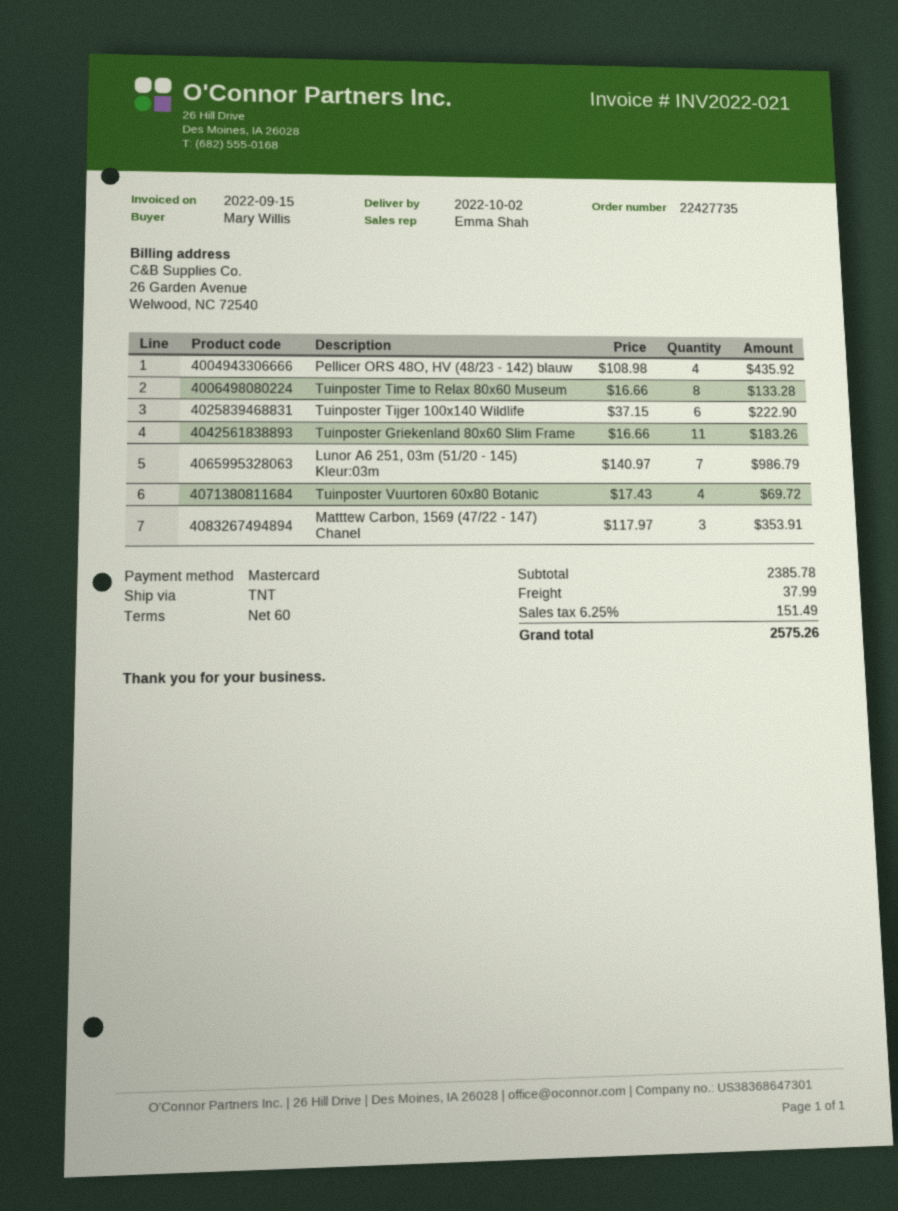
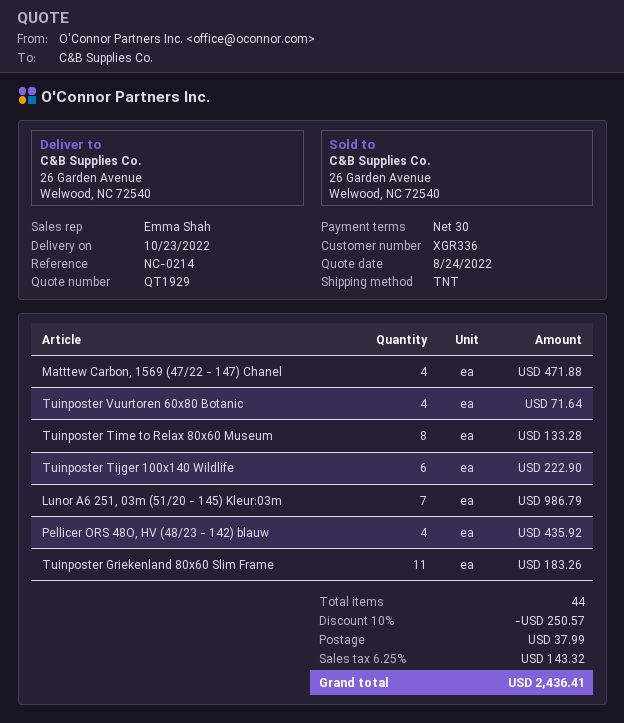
delivery date: 2022-10-02 -> 2022-10-23
payment terms: 60 days -> 30 days
Tuinposter Vuurtoren 60x80 Botanic: 4 for 69.72 -> 4 for 71.64
Matttew Carbon, 1569 (47/22 - 147) Chanel: 3 for 353.91 -> 4 for 471.88
discount: none -> 10% = 250.57
tax: 6.25% = 151.49 -> 6.25% = 143.32
total: 2575.26 -> 2436.41

